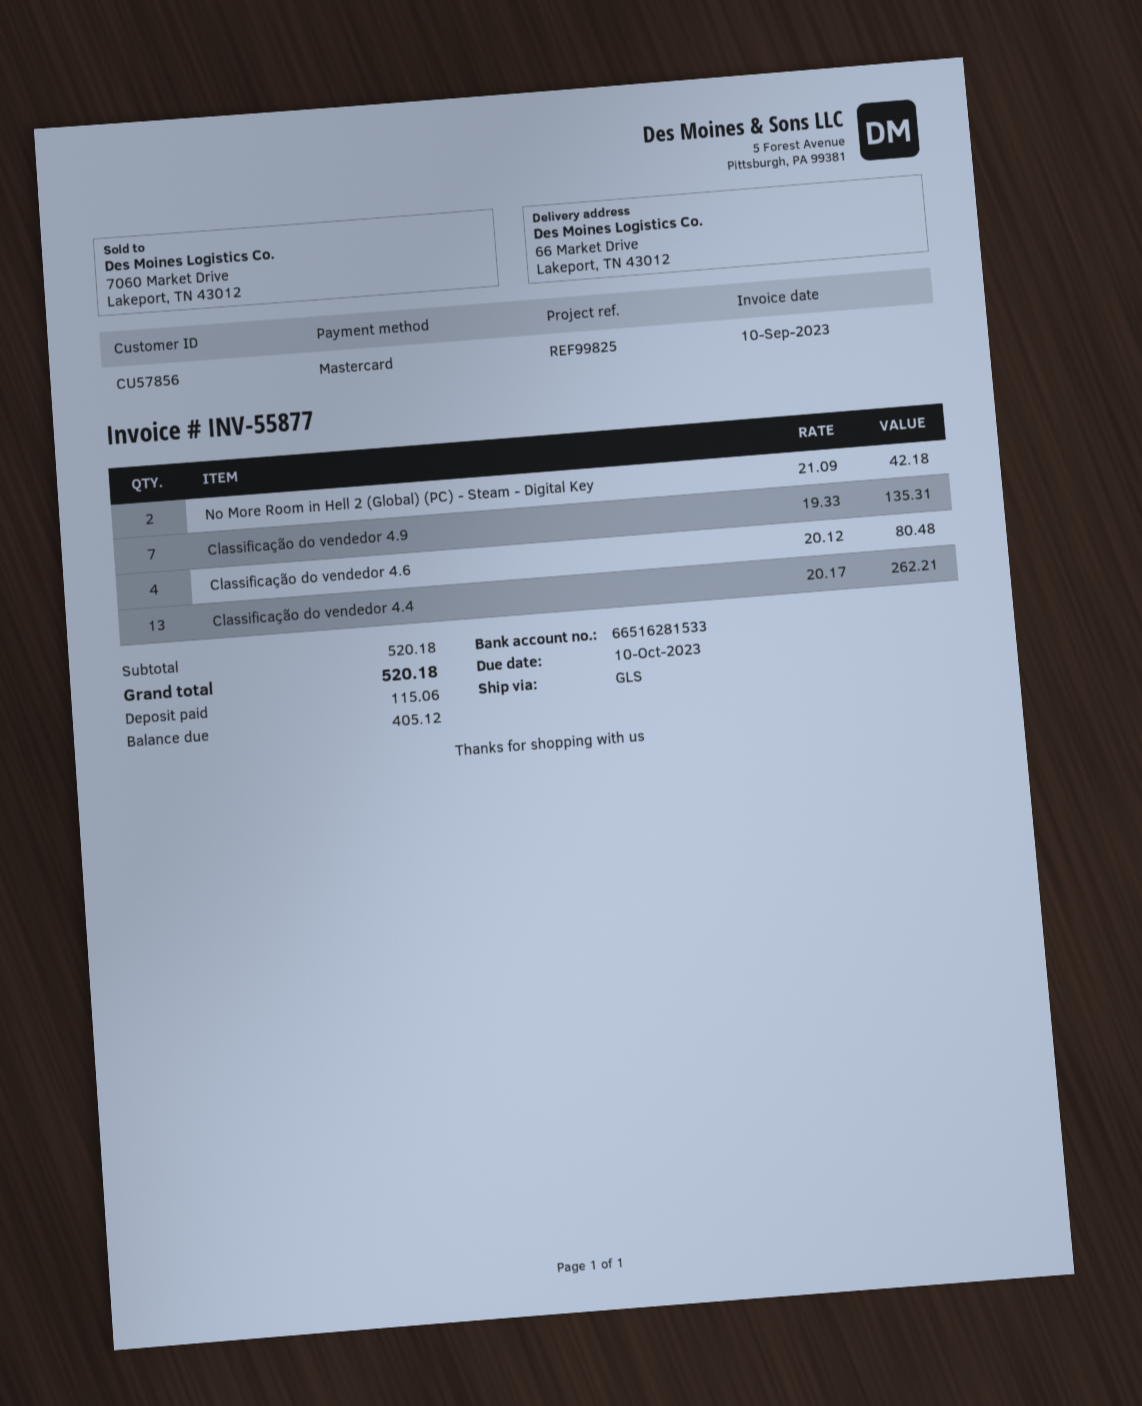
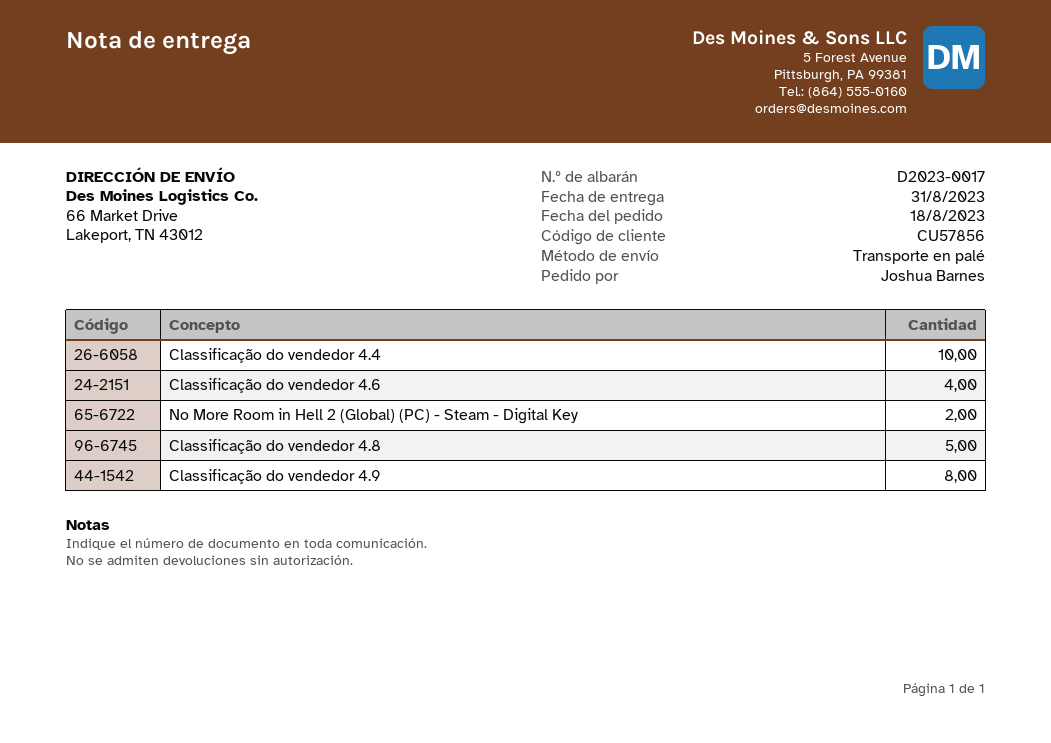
shipping method: GLS -> pallet freight
Classificação do vendedor 4.9: 7 -> 8
Classificação do vendedor 4.4: 13 -> 10
Classificação do vendedor 4.8: none -> 5

